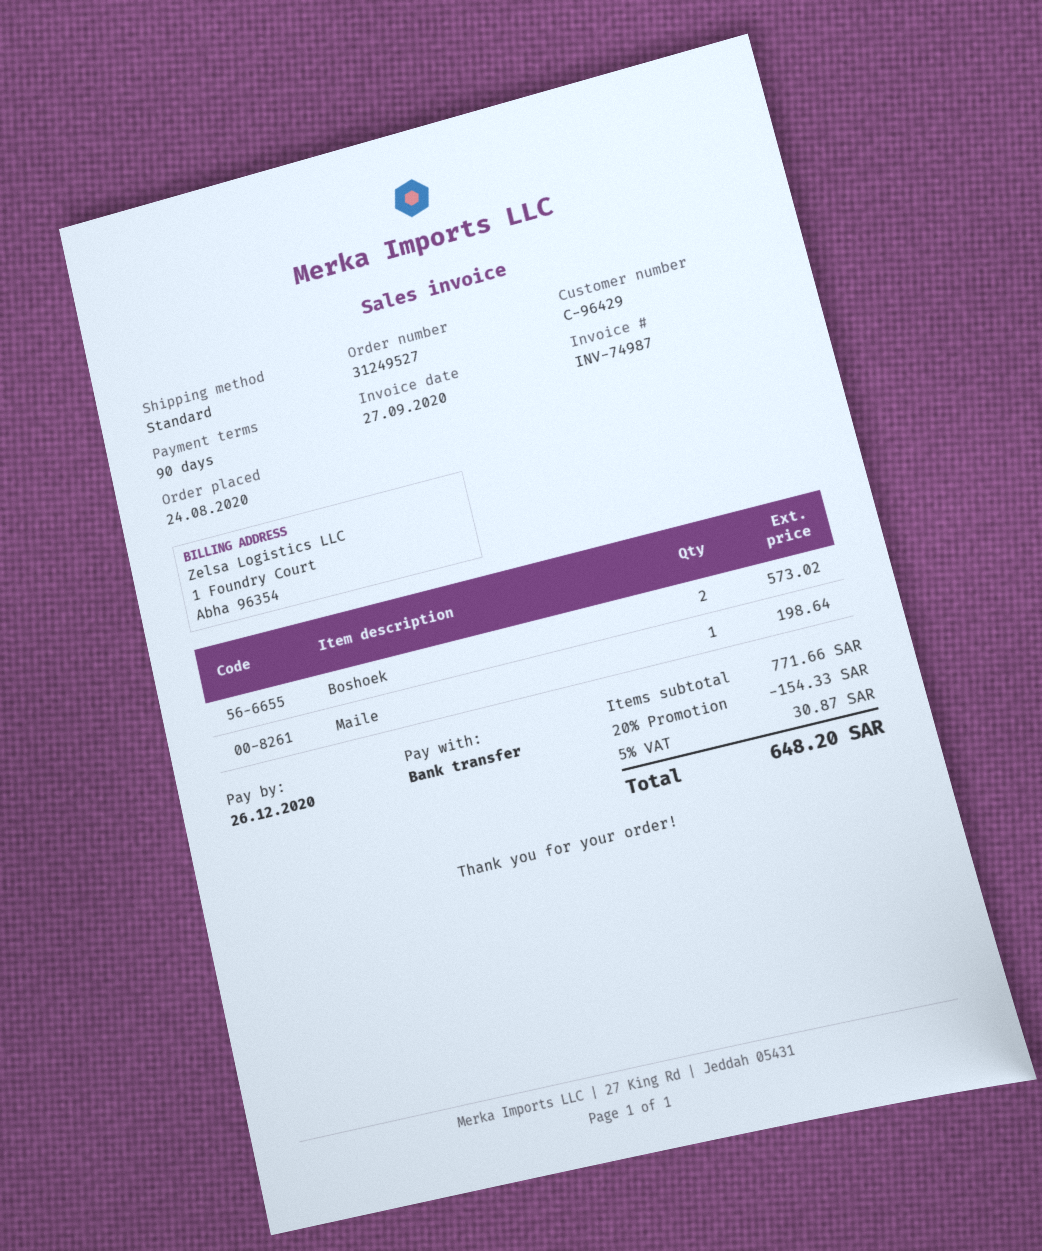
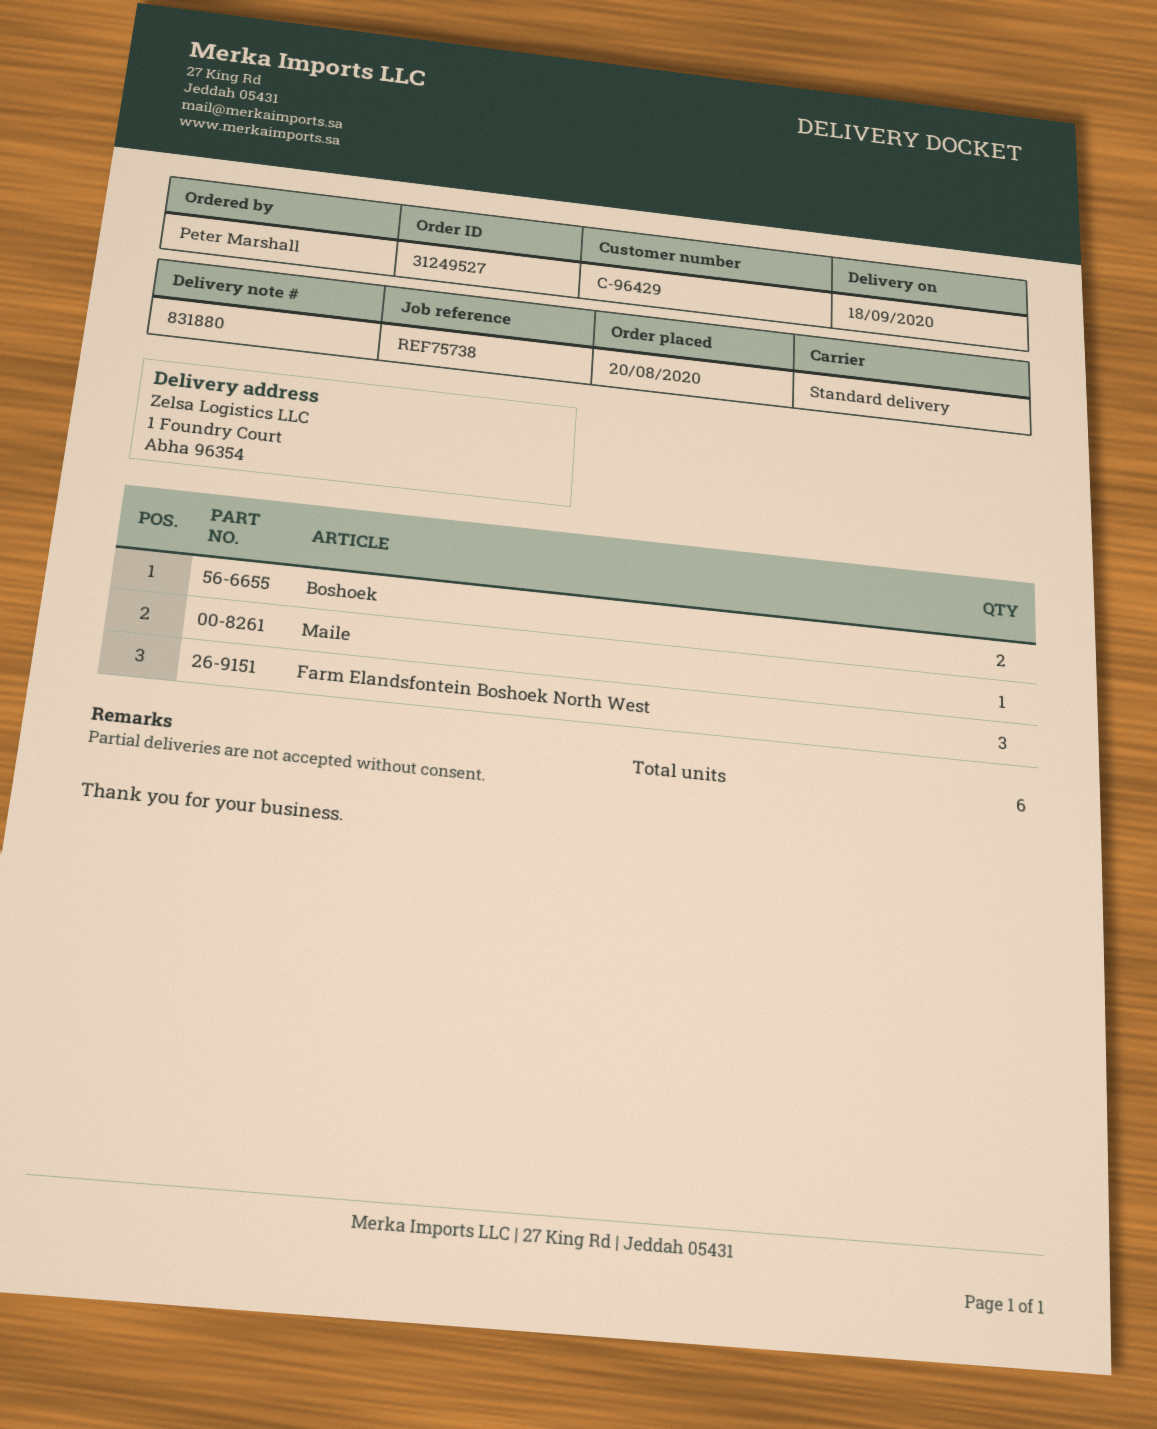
order date: 2020-08-24 -> 2020-08-20
Farm Elandsfontein Boshoek North West: none -> 3

